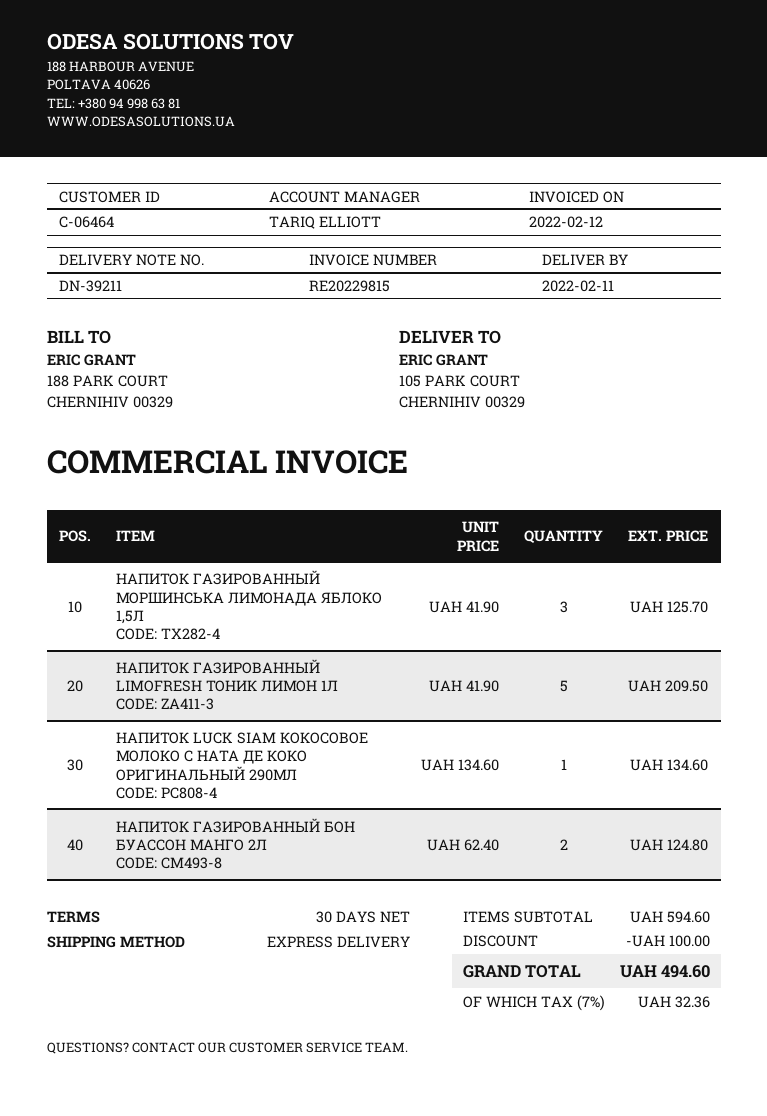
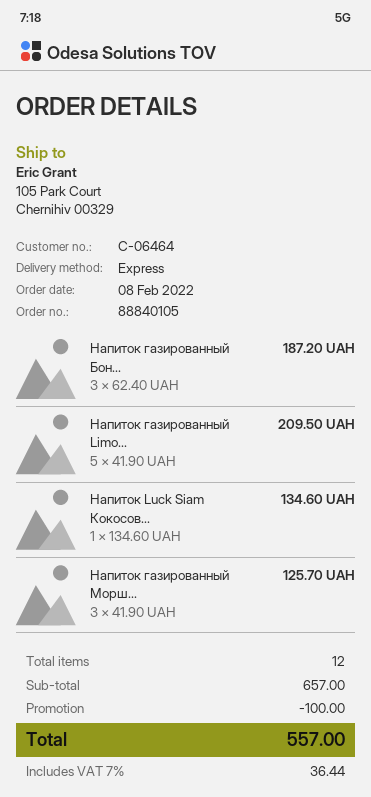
НАПИТОК ГАЗИРОВАННЫЙ БОН БУАССОН МАНГО 2Л: 2 x 62.40 = 124.80 -> 3 x 62.40 = 187.20
subtotal: 594.60 -> 657.00
tax: 7% = 32.36 -> 7% = 36.44
total: 494.60 -> 557.00

